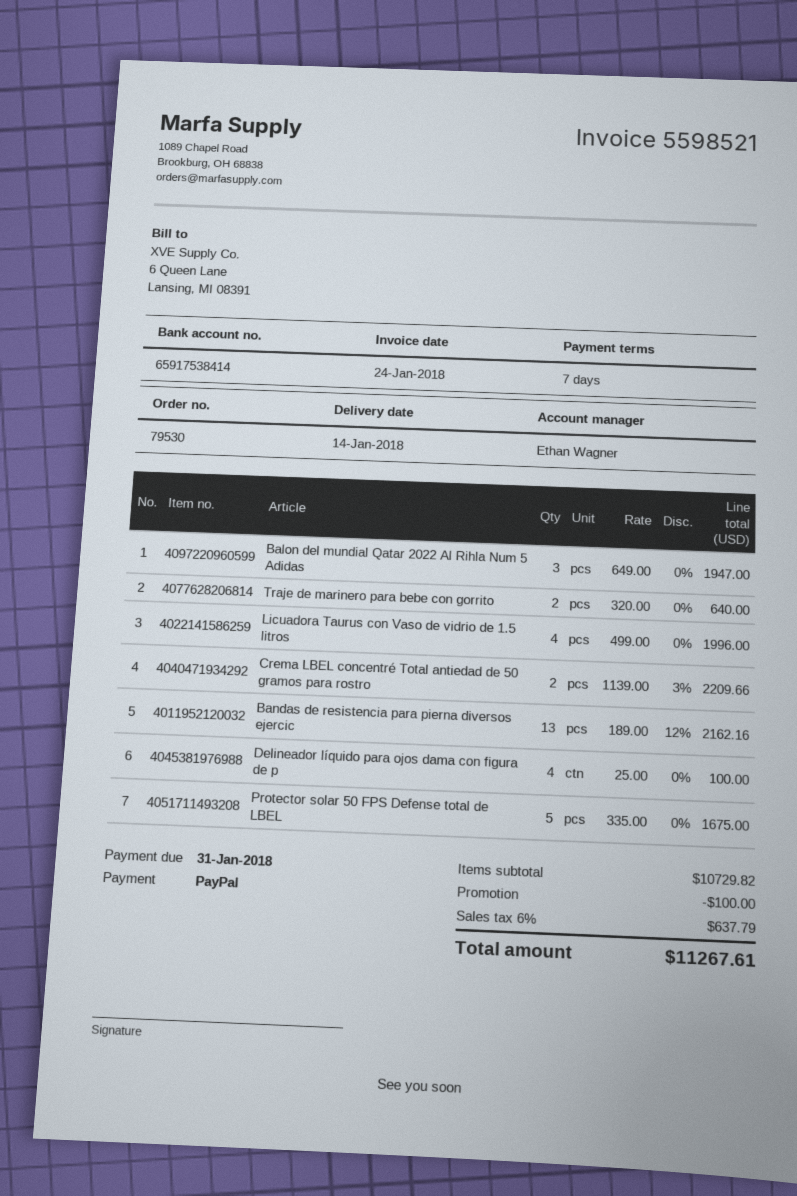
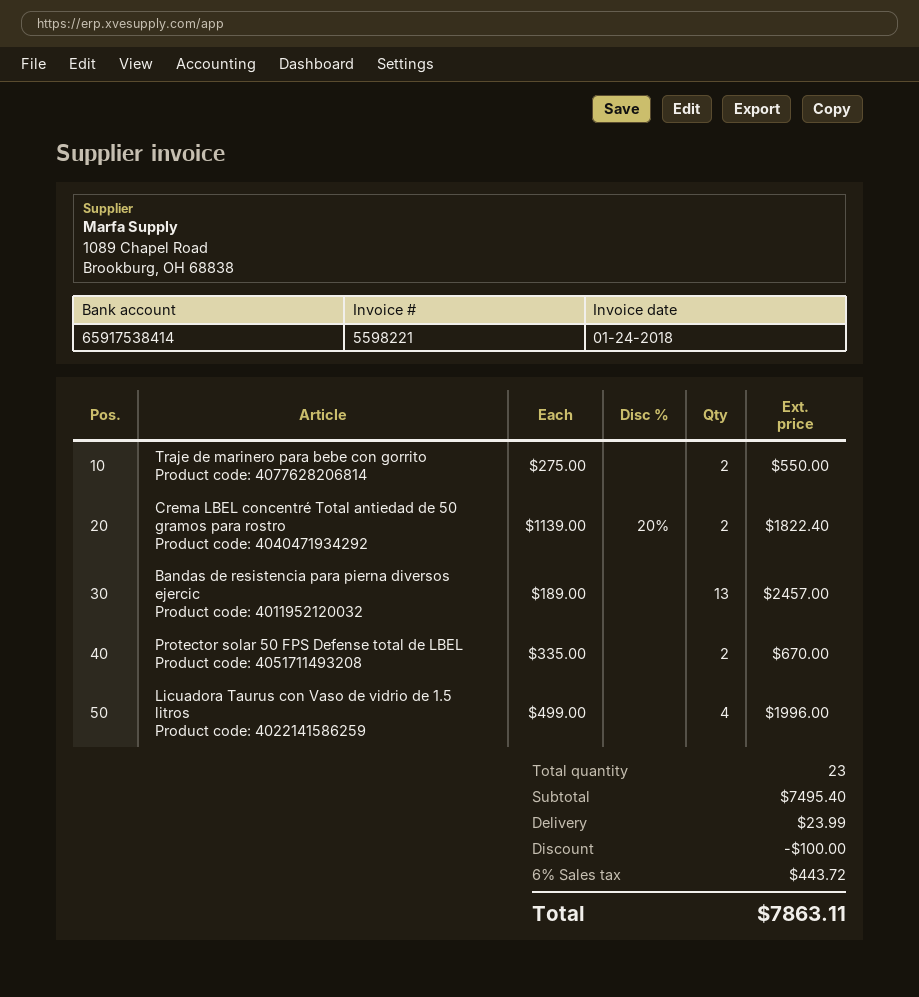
invoice number: 5598521 -> 5598221
Balon del mundial Qatar 2022 Al Rihla Num 5 Adidas: 3 x 649.00 = 1947.00 -> none
Traje de marinero para bebe con gorrito: 2 x 320.00 = 640.00 -> 2 x 275.00 = 550.00
Crema LBEL concentré Total antiedad de 50 gramos para rostro: 2 x 1139.00 - 3% = 2209.66 -> 2 x 1139.00 - 20% = 1822.40
Bandas de resistencia para pierna diversos ejercic: 13 x 189.00 - 12% = 2162.16 -> 13 x 189.00 = 2457.00
Delineador líquido para ojos dama con figura de p: 4 x 25.00 = 100.00 -> none
Protector solar 50 FPS Defense total de LBEL: 5 x 335.00 = 1675.00 -> 2 x 335.00 = 670.00
subtotal: 10729.82 -> 7495.40
shipping: none -> 23.99
tax: 6% = 637.79 -> 6% = 443.72
total: 11267.61 -> 7863.11

